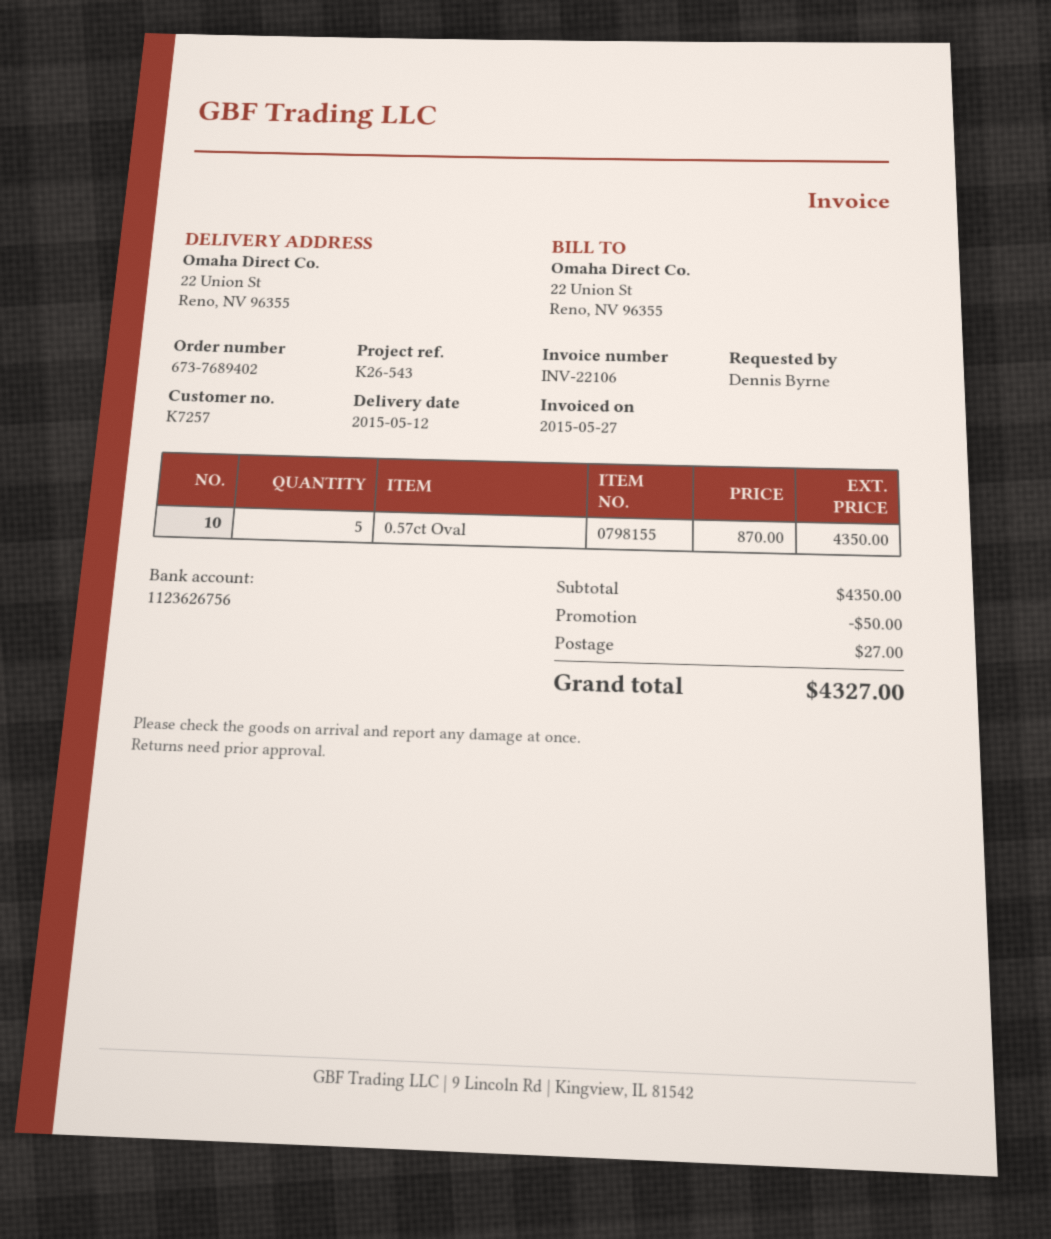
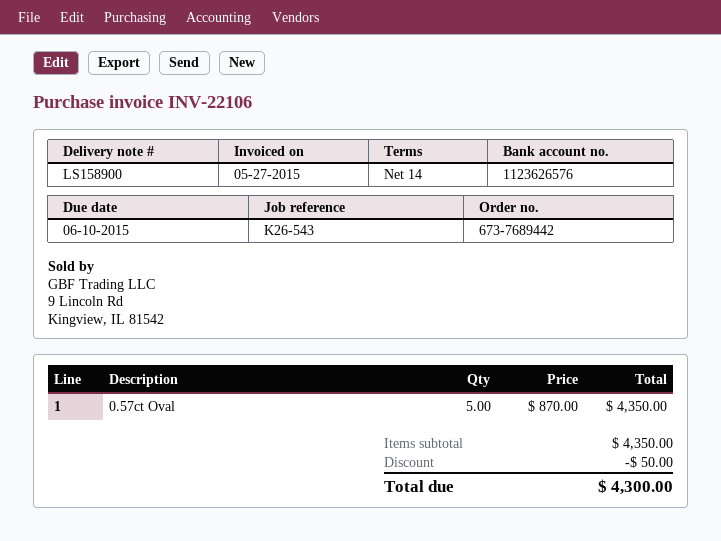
order number: 673-7689402 -> 673-7689442
bank account: 1123626756 -> 1123626576
shipping: 27.00 -> none
total: 4327.00 -> 4300.00

